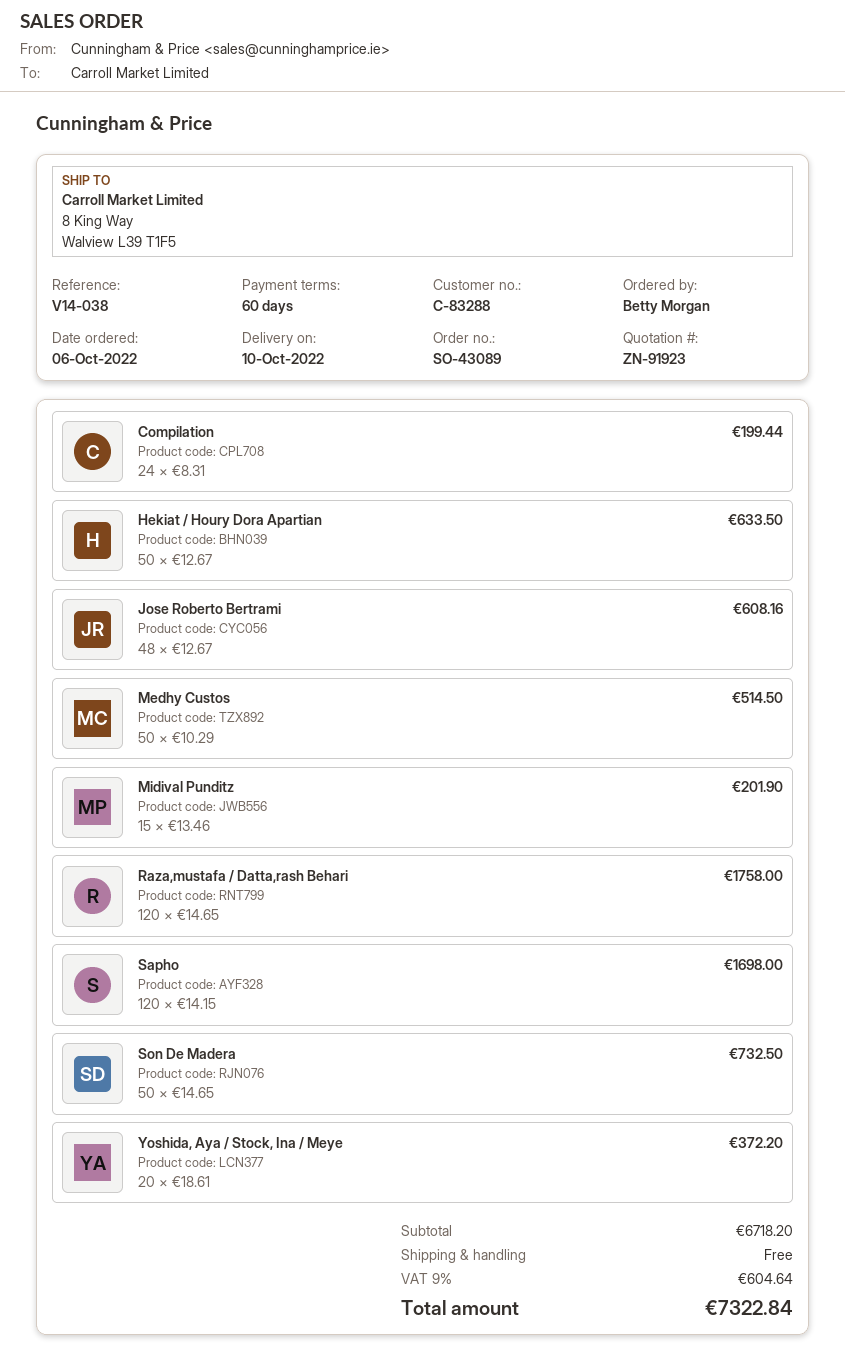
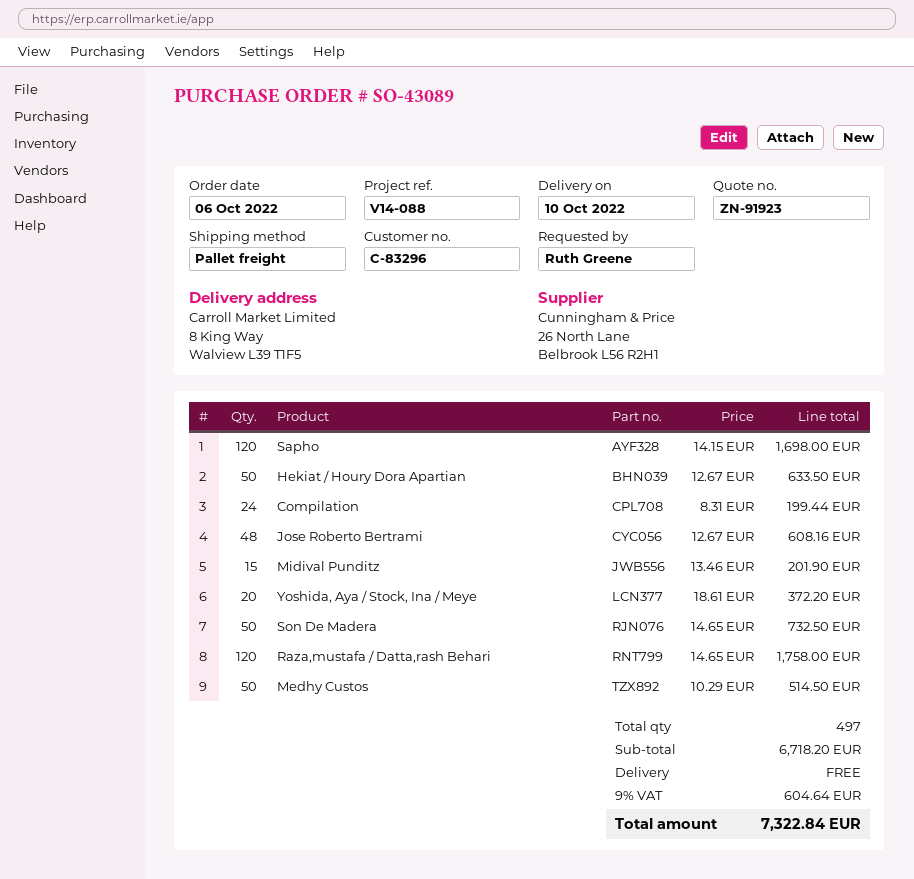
customer number: C-83288 -> C-83296
reference: V14-038 -> V14-088
ordered by: Betty Morgan -> Ruth Greene

